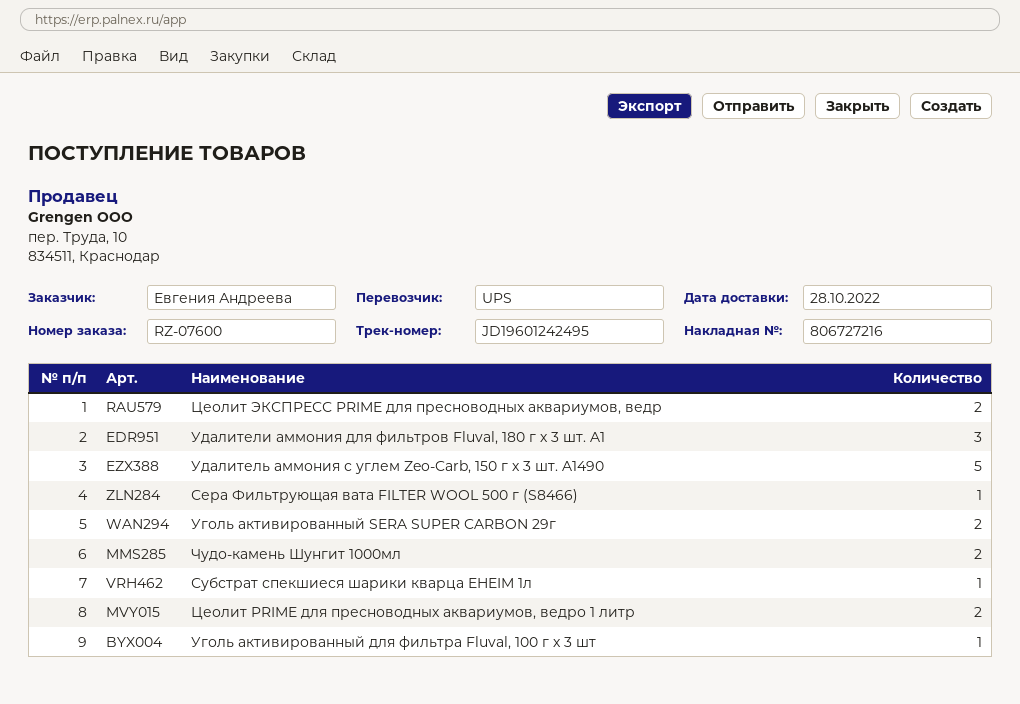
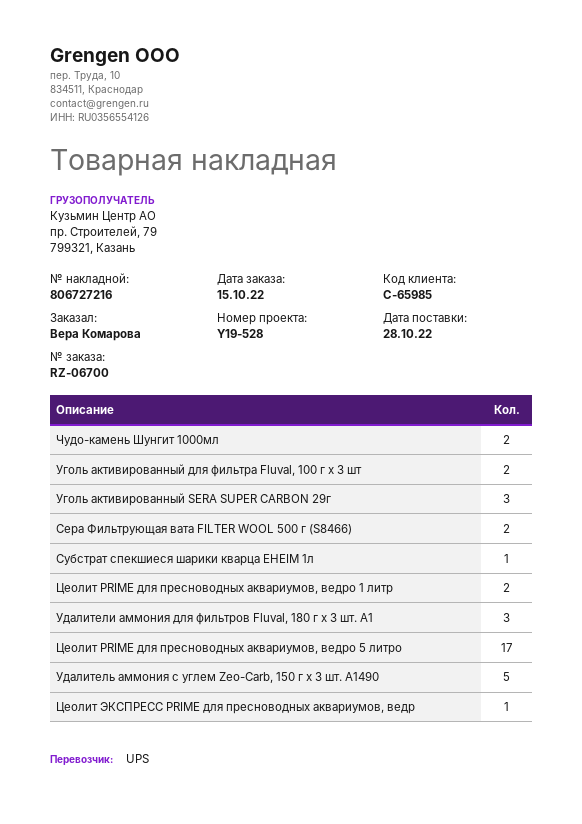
order number: RZ-07600 -> RZ-06700
ordered by: Евгения Андреева -> Вера Комарова
Цеолит ЭКСПРЕСС PRIME для пресноводных аквариумов, ведр: 2 -> 1
Сера Фильтрующая вата FILTER WOOL 500 г (S8466): 1 -> 2
Уголь активированный SERA SUPER CARBON 29г: 2 -> 3
Уголь активированный для фильтра Fluval, 100 г х 3 шт: 1 -> 2
Цеолит PRIME для пресноводных аквариумов, ведро 5 литро: none -> 17

